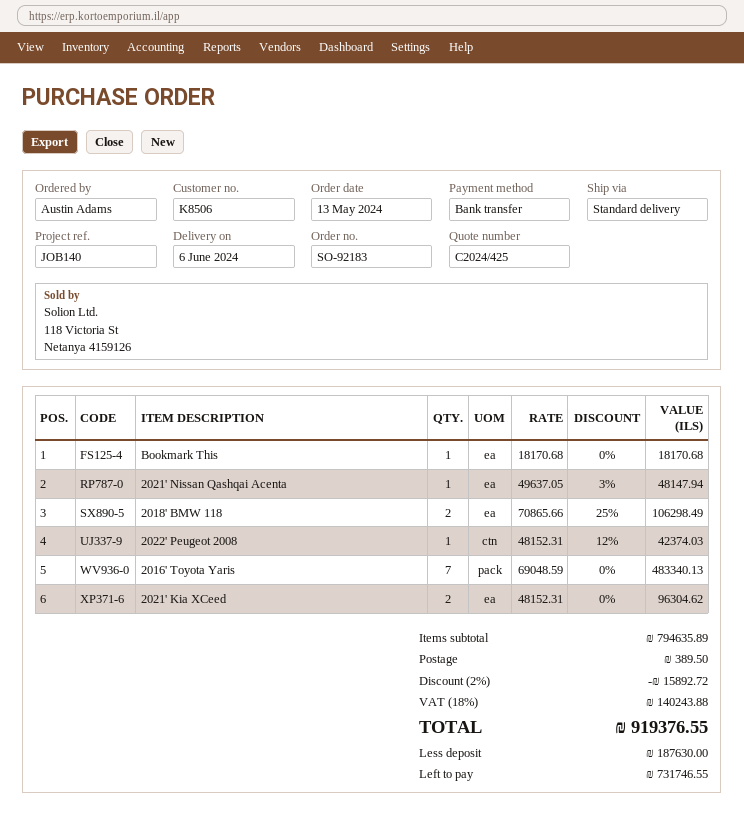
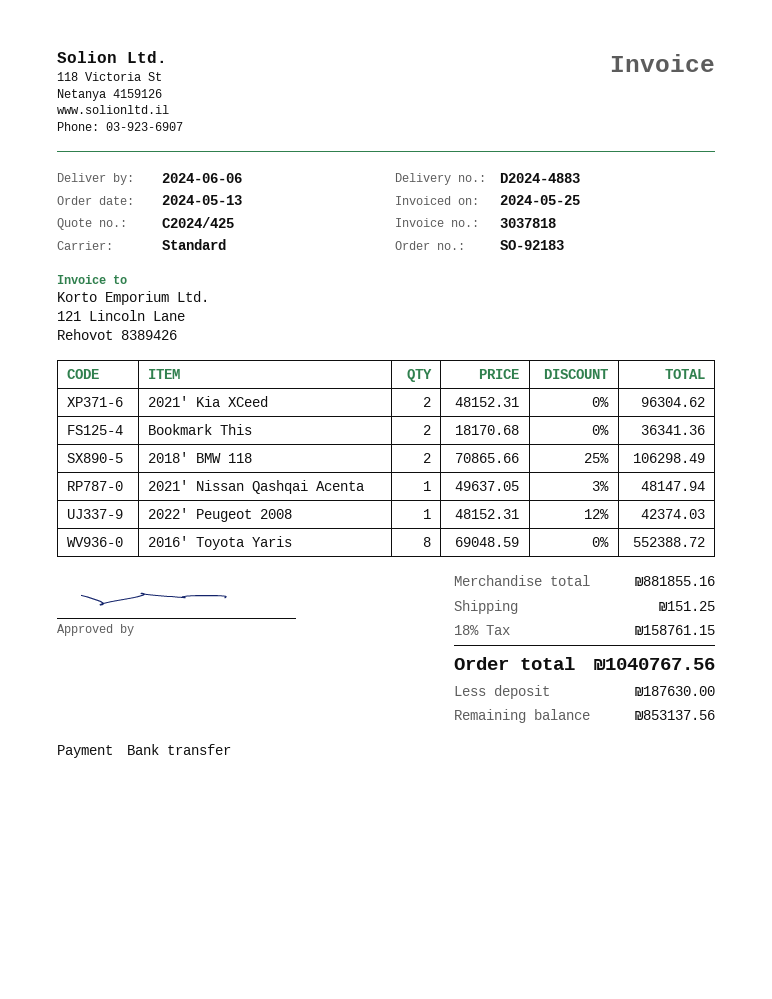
Bookmark This: 1 x 18170.68 = 18170.68 -> 2 x 18170.68 = 36341.36
2016' Toyota Yaris: 7 x 69048.59 = 483340.13 -> 8 x 69048.59 = 552388.72
subtotal: 794635.89 -> 881855.16
discount: 2% = 15892.72 -> none
shipping: 389.50 -> 151.25
tax: 18% = 140243.88 -> 18% = 158761.15
total: 919376.55 -> 1040767.56
balance: 731746.55 -> 853137.56

